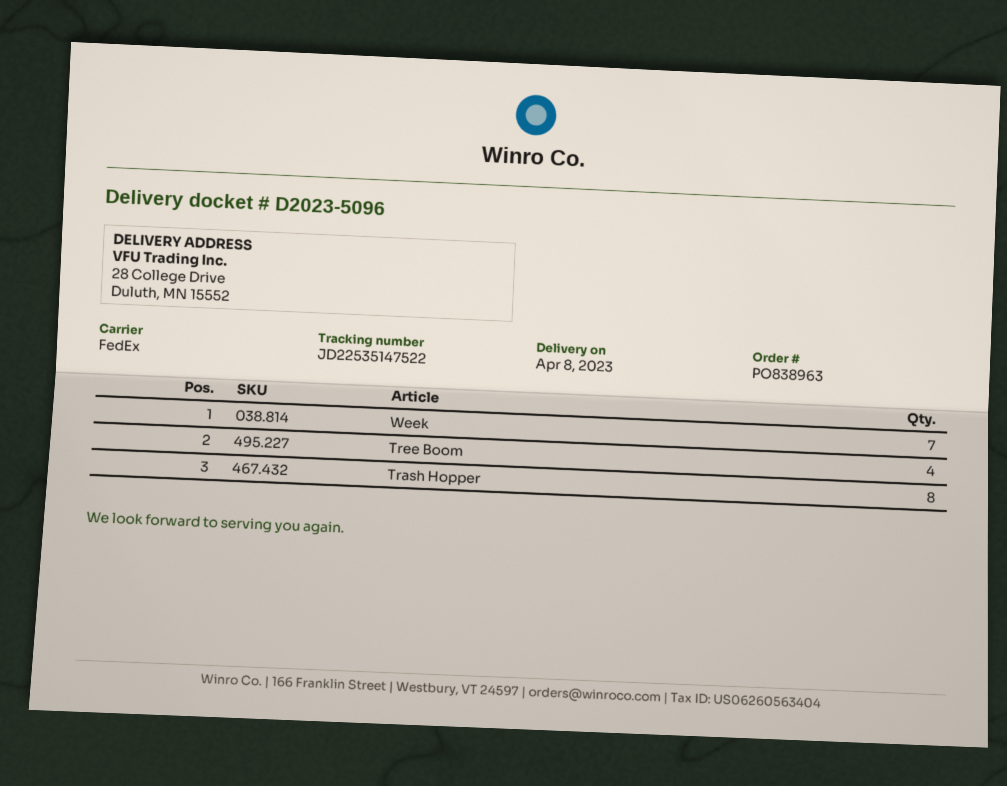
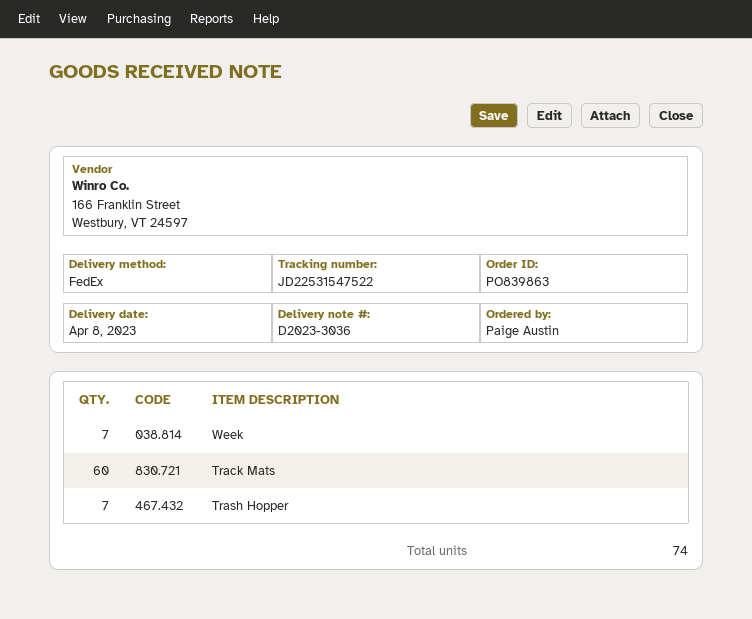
order number: PO838963 -> PO839863
delivery note number: D2023-5096 -> D2023-3036
tracking number: JD22535147522 -> JD22531547522
Tree Boom: 4 -> none
Trash Hopper: 8 -> 7
Track Mats: none -> 60

